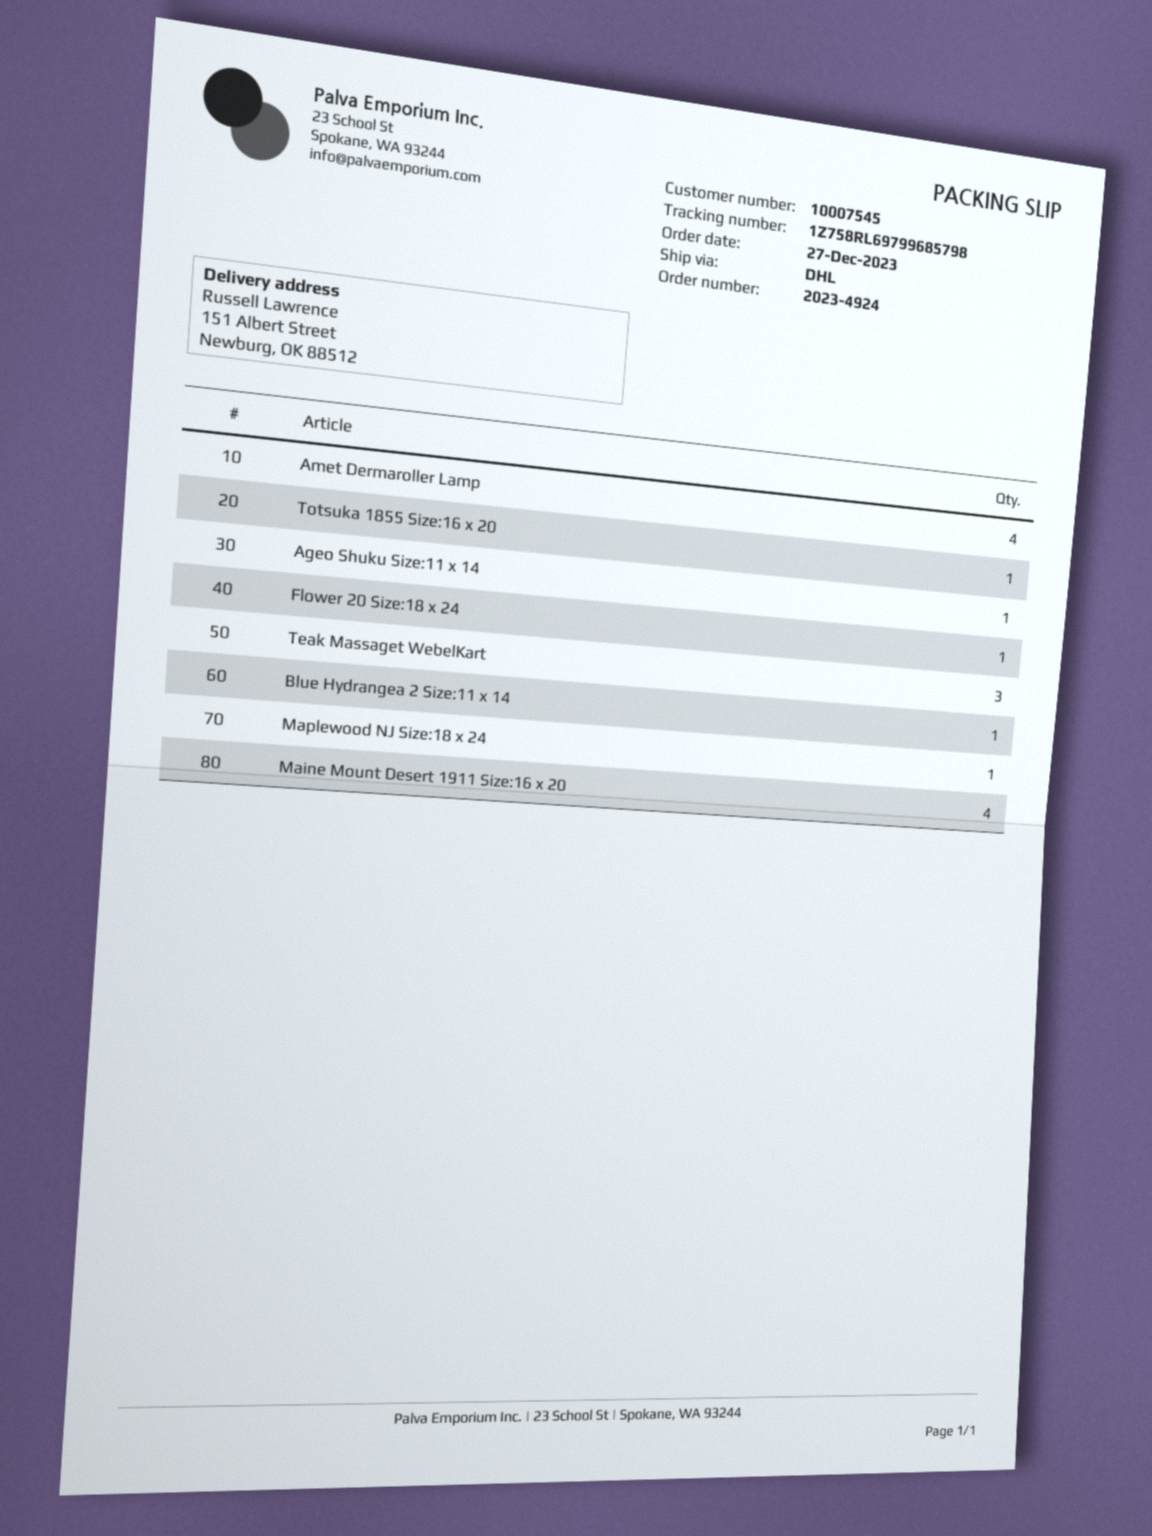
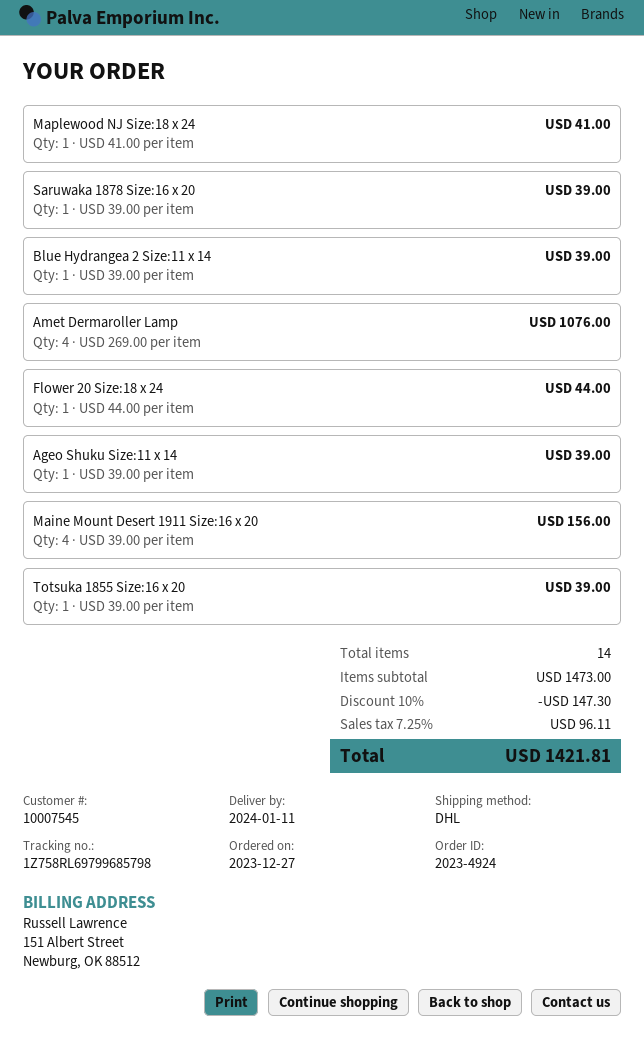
Teak Massaget WebelKart: 3 -> none
Saruwaka 1878 Size:16 x 20: none -> 1

